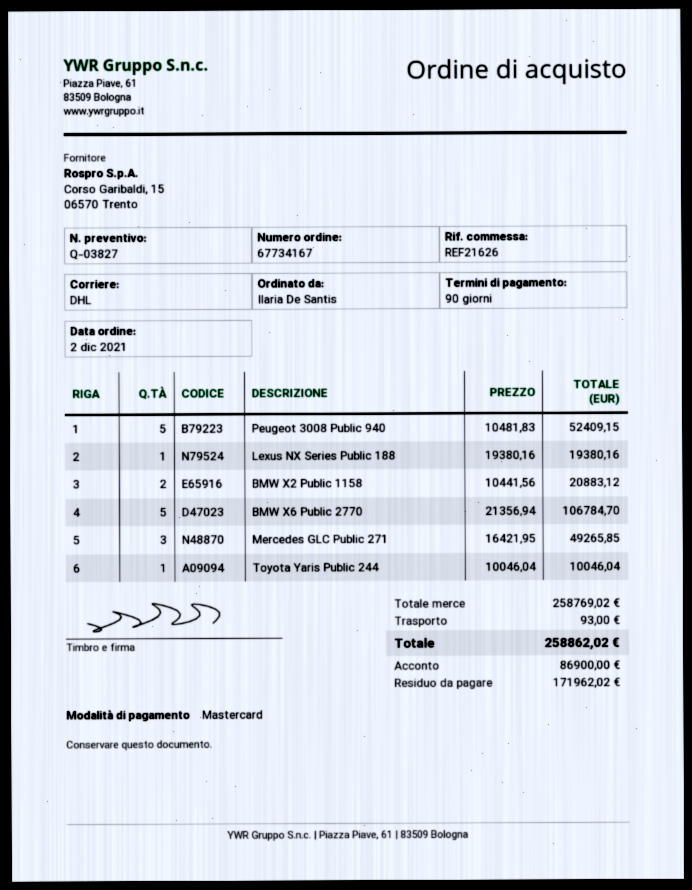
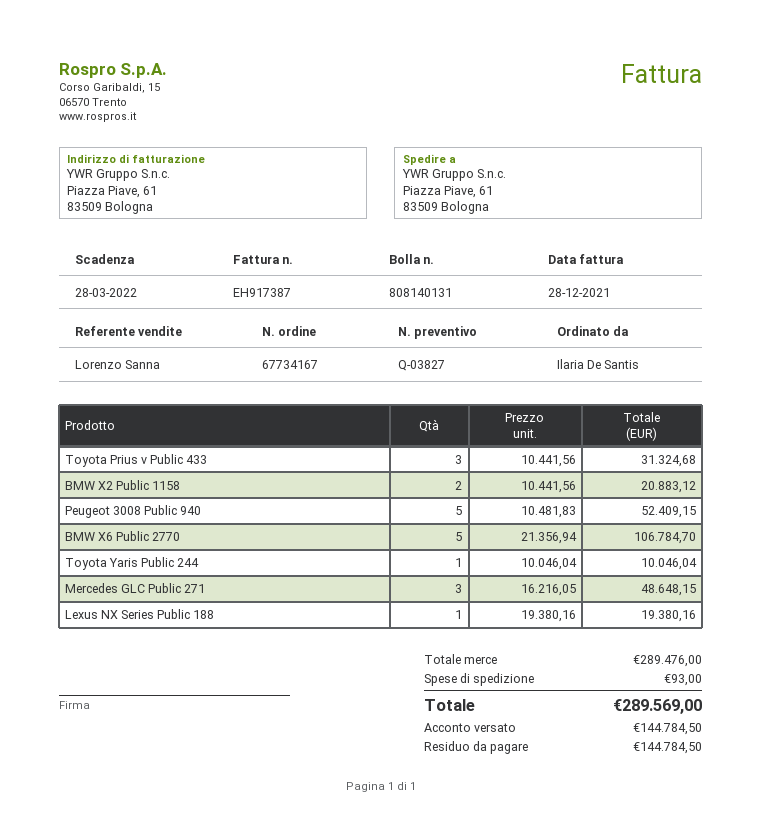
Mercedes GLC Public 271: 3 x 16421.95 = 49265.85 -> 3 x 16216.05 = 48648.15
Toyota Prius v Public 433: none -> 3 x 10441.56 = 31324.68
subtotal: 258769.02 -> 289476.00
total: 258862.02 -> 289569.00
deposit: 86900.00 -> 144784.50
balance: 171962.02 -> 144784.50

